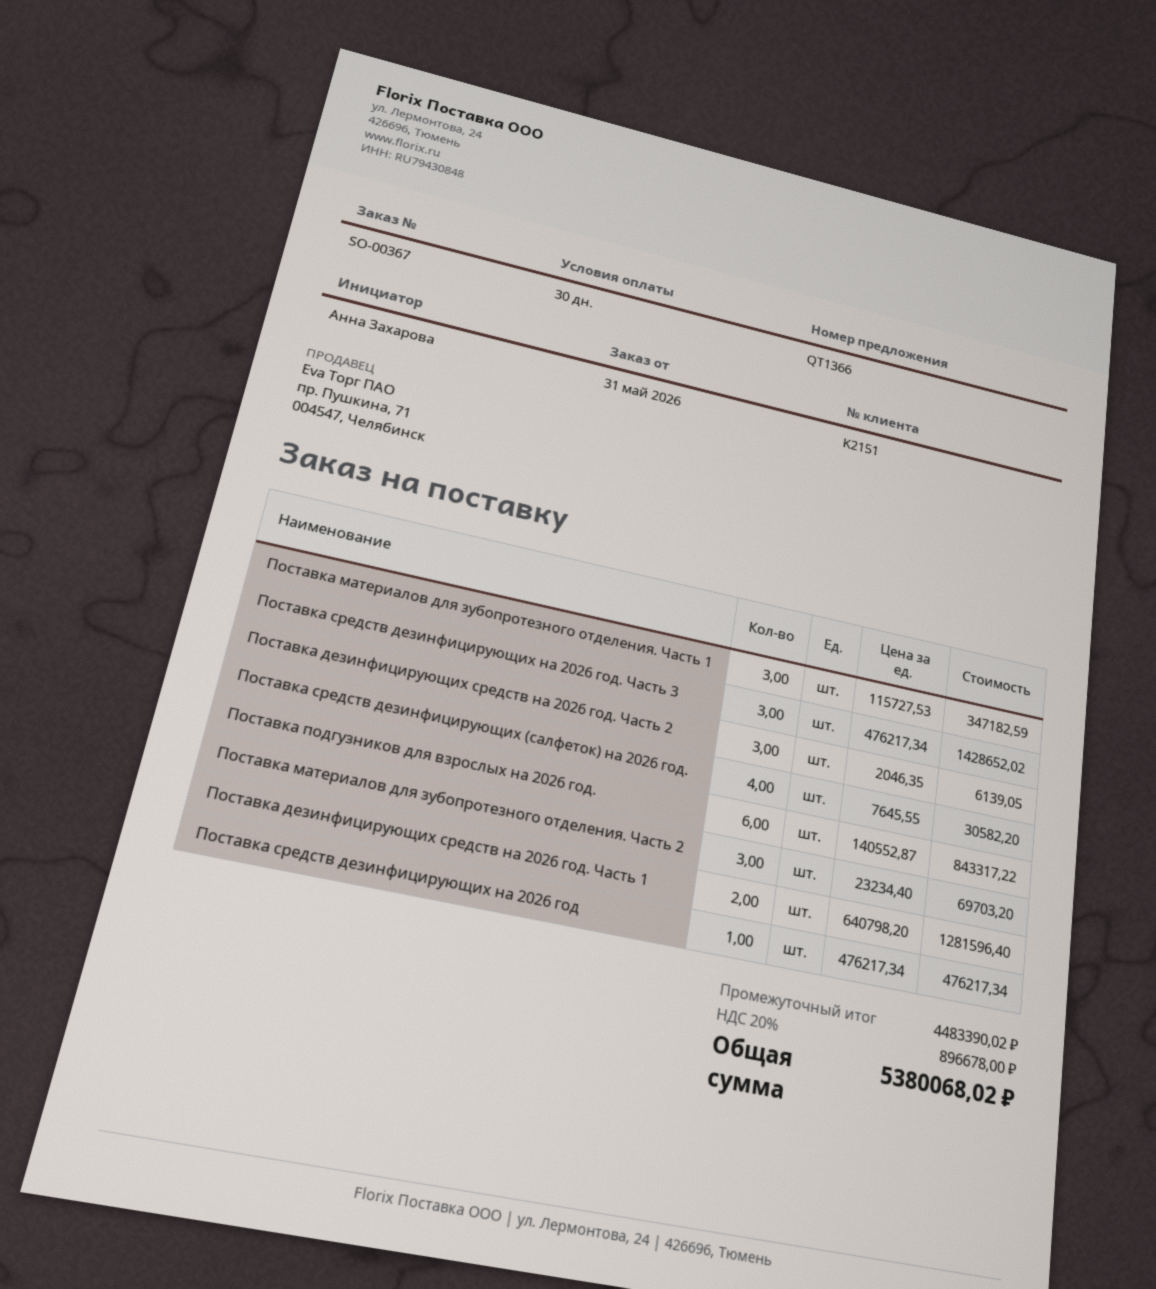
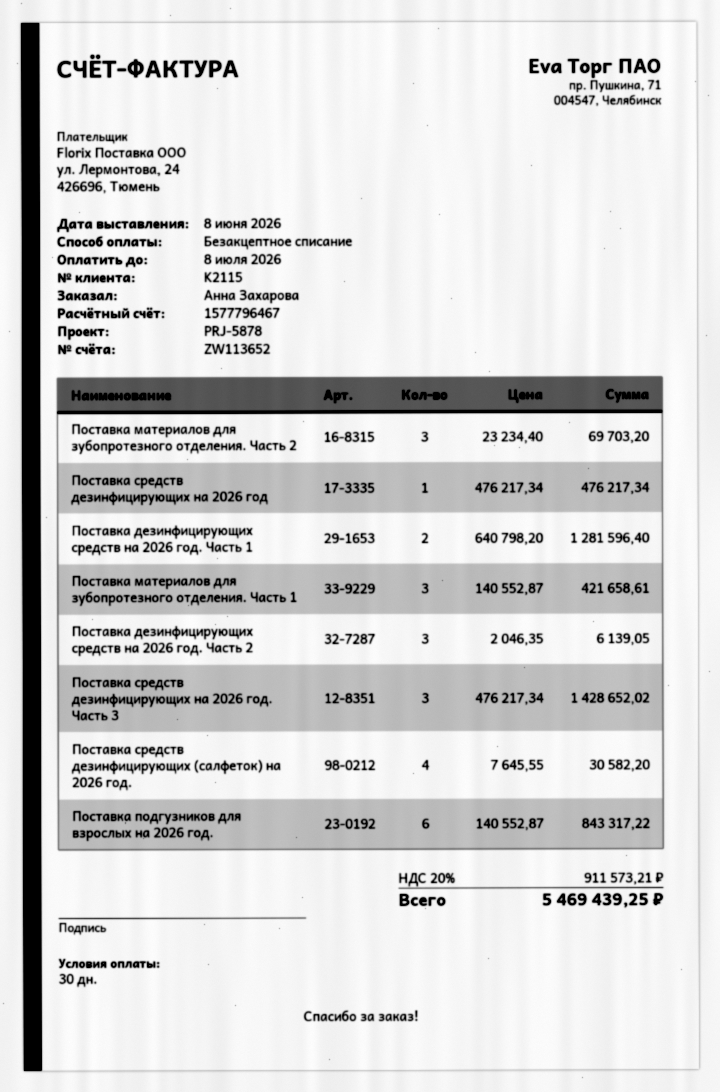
customer number: K2151 -> K2115
Поставка материалов для зубопротезного отделения. Часть 1: 3 x 115727.53 = 347182.59 -> 3 x 140552.87 = 421658.61
tax: 20% = 896678.00 -> 20% = 911573.21
total: 5380068.02 -> 5469439.25

